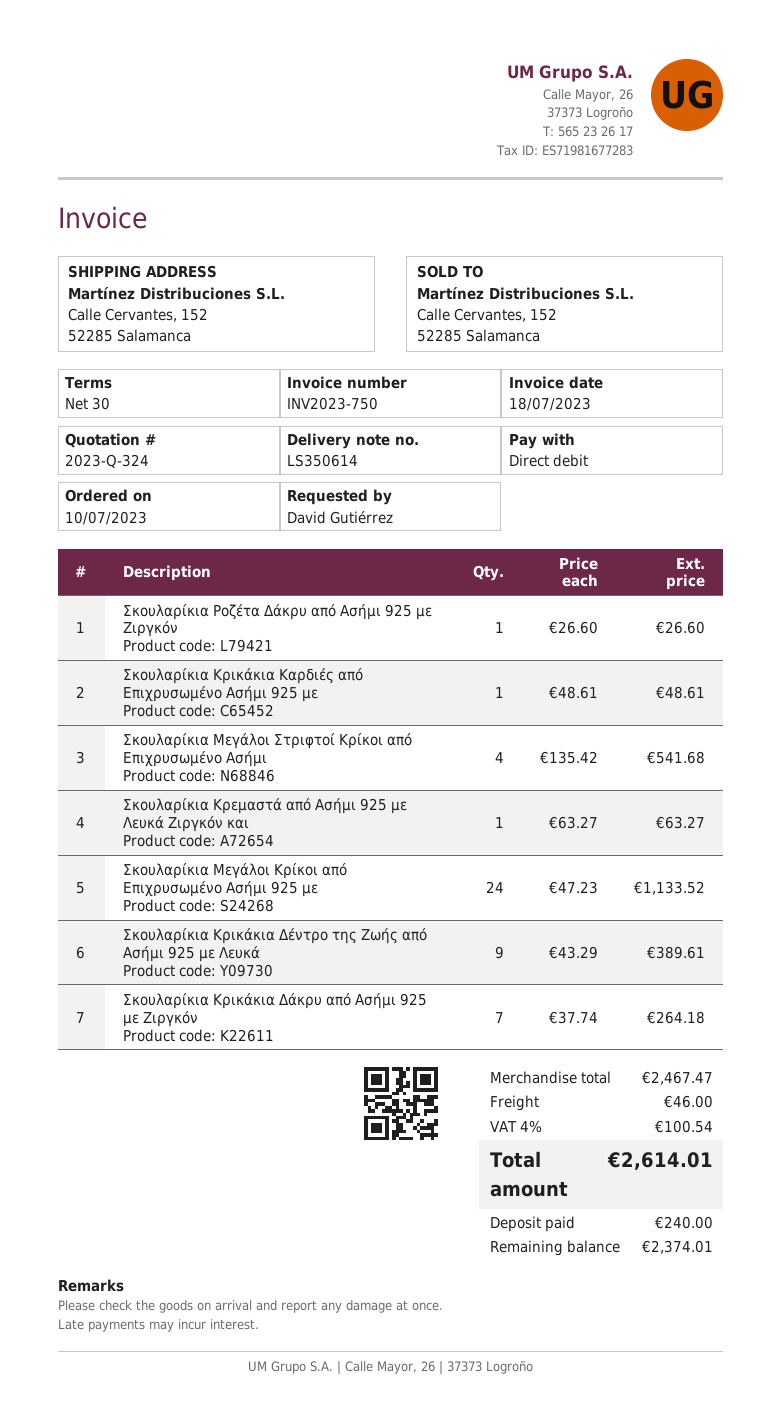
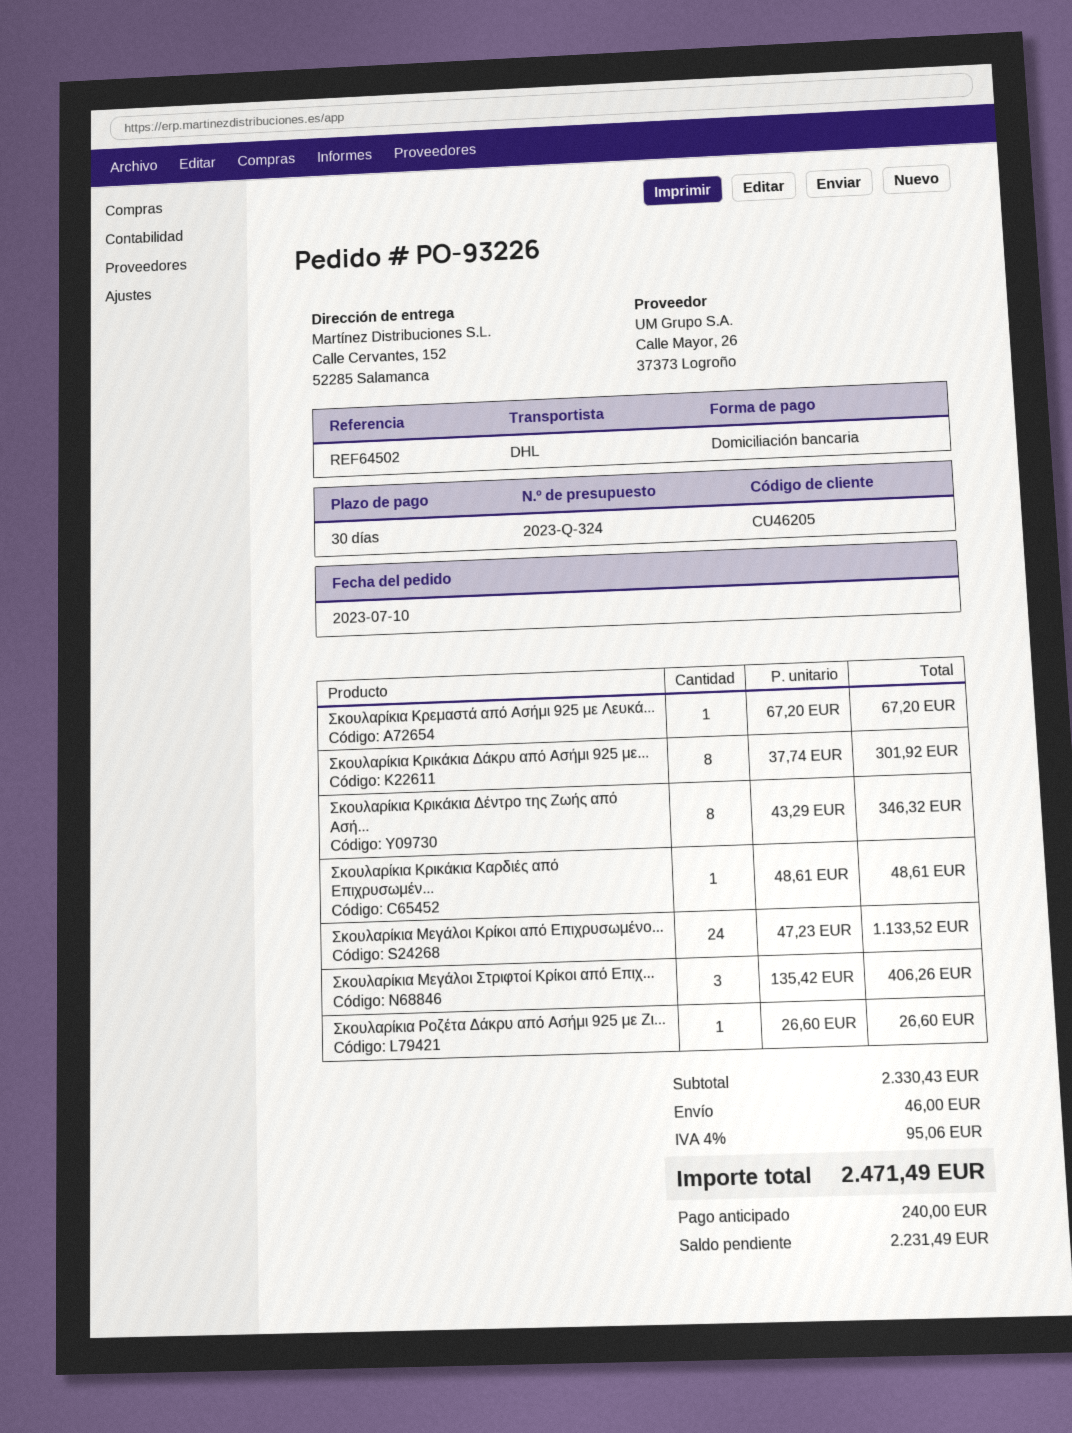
Σκουλαρίκια Μεγάλοι Στριφτοί Κρίκοι από Επιχρυσωμένο Ασήμι: 4 x 135.42 = 541.68 -> 3 x 135.42 = 406.26
Σκουλαρίκια Κρεμαστά από Ασήμι 925 με Λευκά Ζιργκόν και: 1 x 63.27 = 63.27 -> 1 x 67.20 = 67.20
Σκουλαρίκια Κρικάκια Δέντρο της Ζωής από Ασήμι 925 με Λευκά: 9 x 43.29 = 389.61 -> 8 x 43.29 = 346.32
Σκουλαρίκια Κρικάκια Δάκρυ από Ασήμι 925 με Ζιργκόν: 7 x 37.74 = 264.18 -> 8 x 37.74 = 301.92
subtotal: 2467.47 -> 2330.43
tax: 4% = 100.54 -> 4% = 95.06
total: 2614.01 -> 2471.49
balance: 2374.01 -> 2231.49

